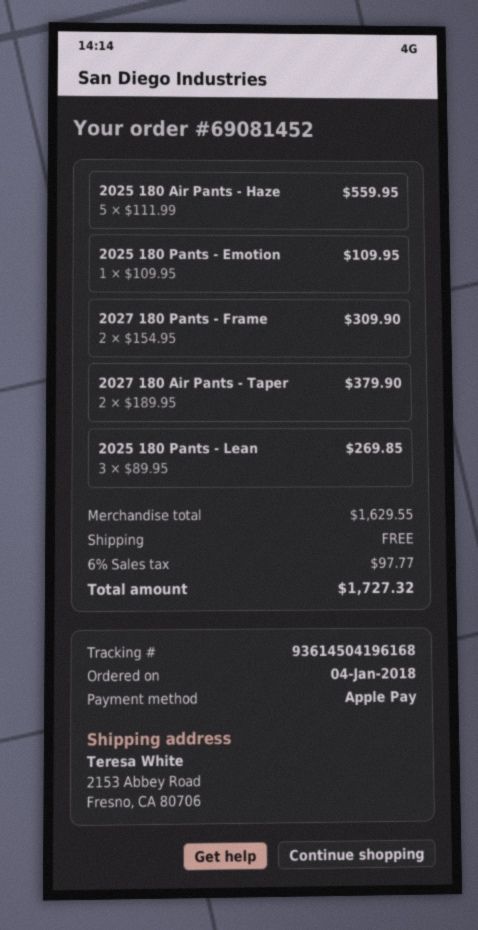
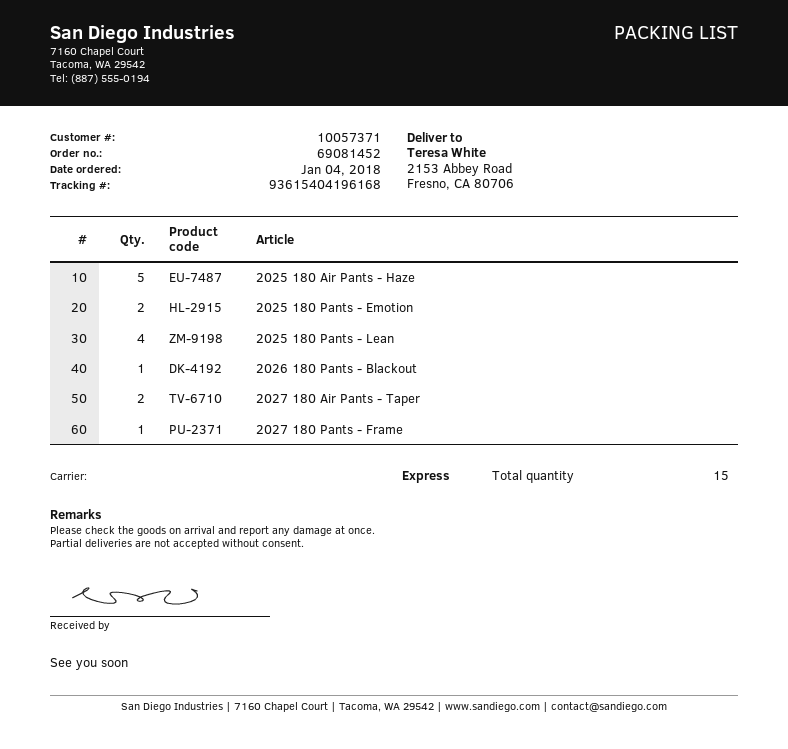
tracking number: 93614504196168 -> 93615404196168
2025 180 Pants - Emotion: 1 -> 2
2027 180 Pants - Frame: 2 -> 1
2025 180 Pants - Lean: 3 -> 4
2026 180 Pants - Blackout: none -> 1

